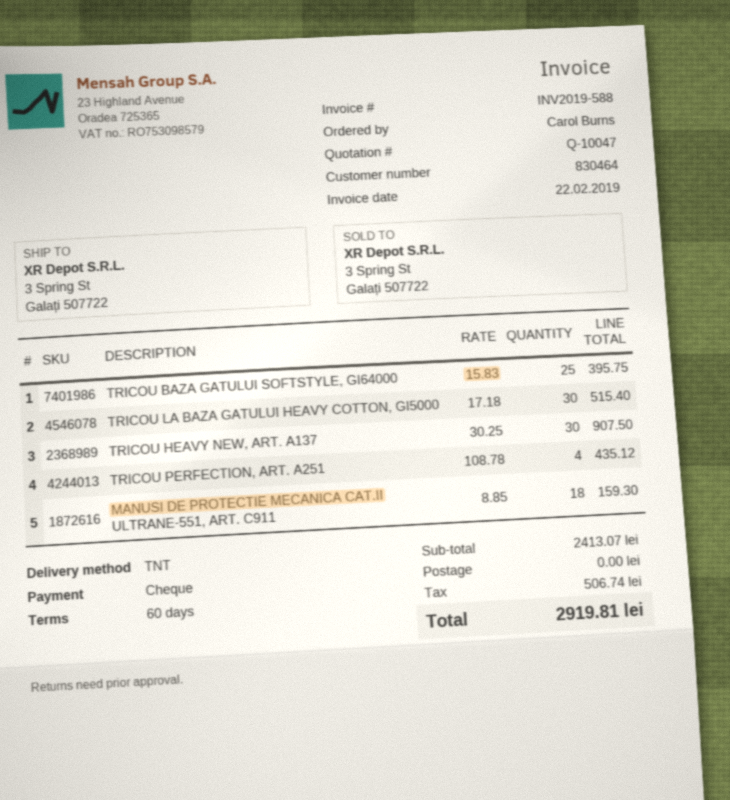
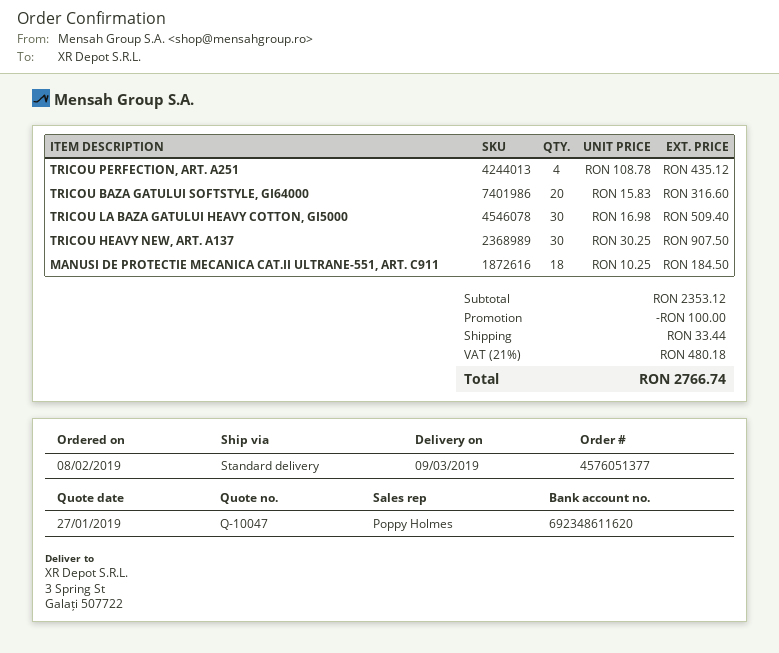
shipping method: TNT -> standard
TRICOU BAZA GATULUI SOFTSTYLE, GI64000: 25 x 15.83 = 395.75 -> 20 x 15.83 = 316.60
TRICOU LA BAZA GATULUI HEAVY COTTON, GI5000: 30 x 17.18 = 515.40 -> 30 x 16.98 = 509.40
MANUSI DE PROTECTIE MECANICA CAT.II ULTRANE-551, ART. C911: 18 x 8.85 = 159.30 -> 18 x 10.25 = 184.50
subtotal: 2413.07 -> 2353.12
discount: none -> 100.00
shipping: 0.00 -> 33.44
tax: 506.74 -> 480.18
total: 2919.81 -> 2766.74

